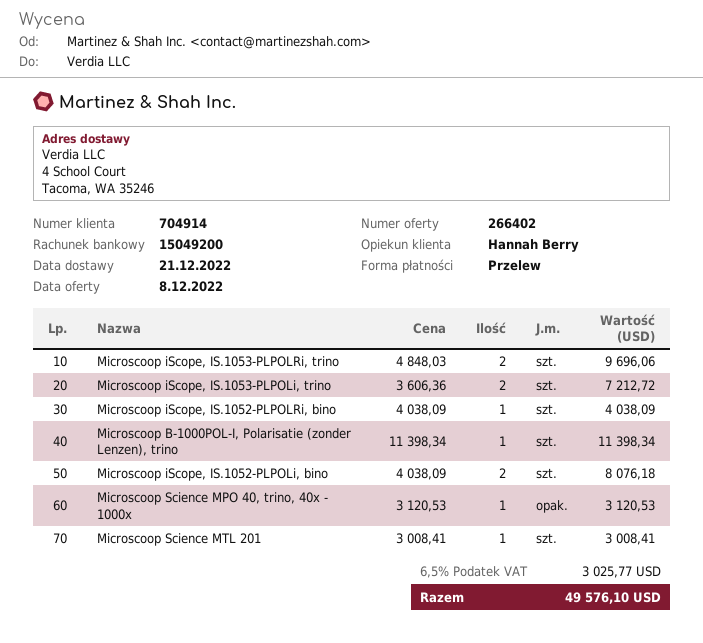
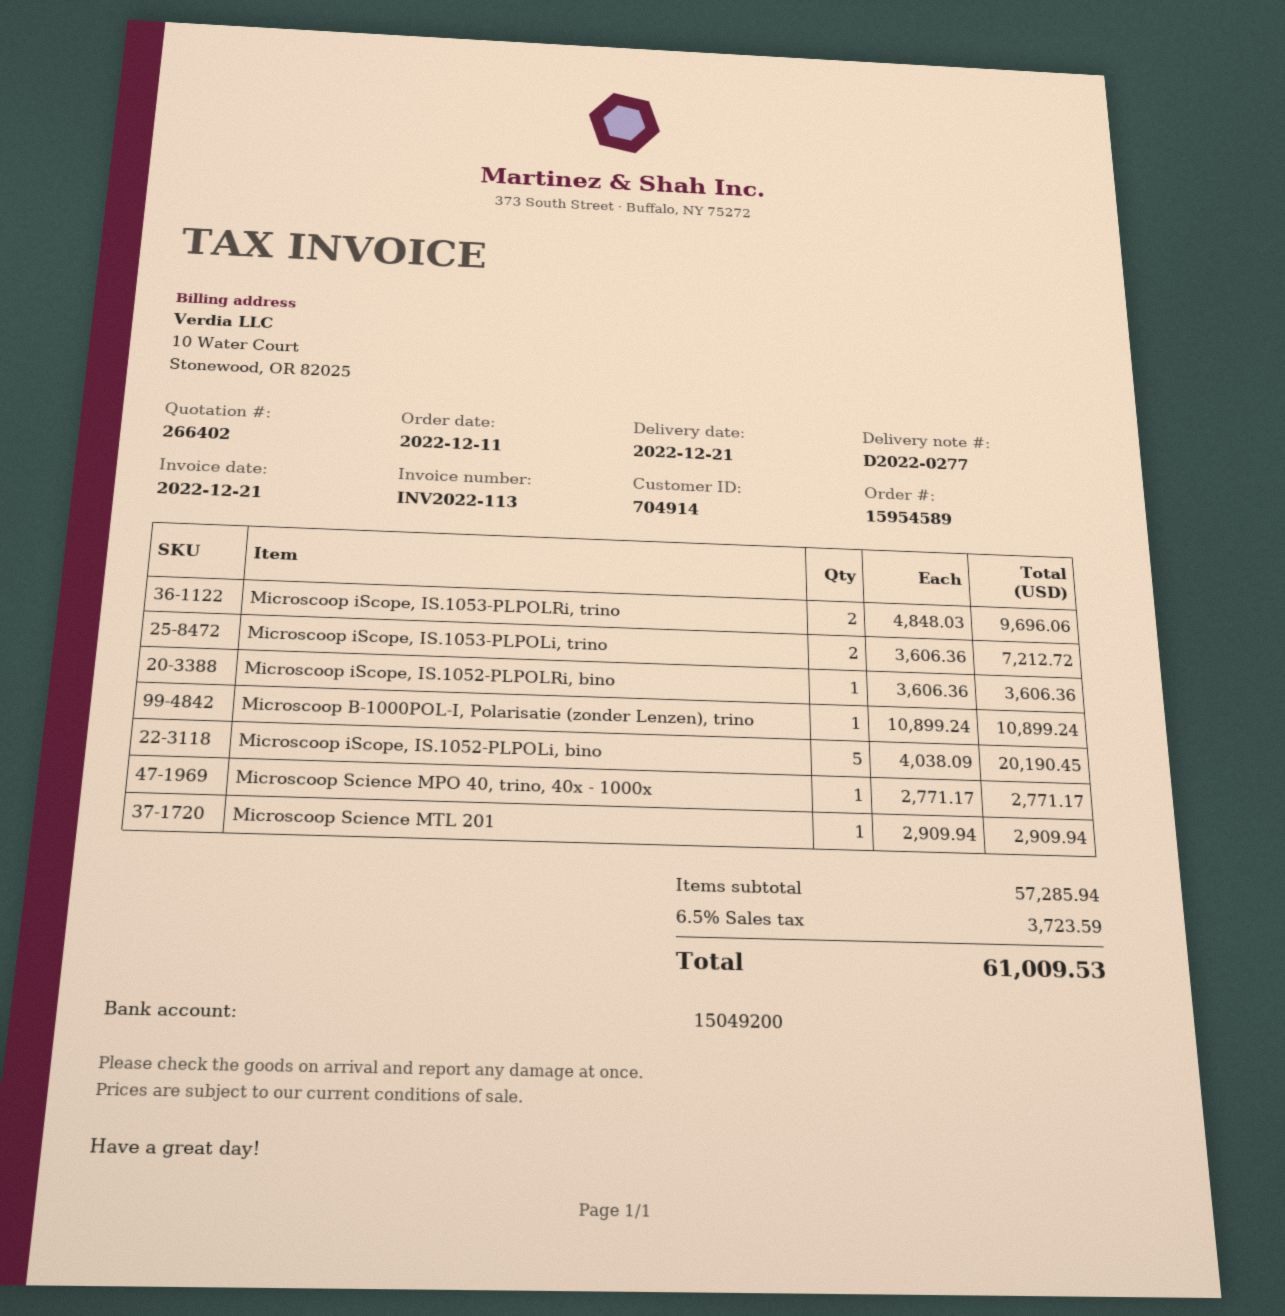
Microscoop iScope, IS.1052-PLPOLRi, bino: 1 x 4038.09 = 4038.09 -> 1 x 3606.36 = 3606.36
Microscoop B-1000POL-I, Polarisatie (zonder Lenzen), trino: 1 x 11398.34 = 11398.34 -> 1 x 10899.24 = 10899.24
Microscoop iScope, IS.1052-PLPOLi, bino: 2 x 4038.09 = 8076.18 -> 5 x 4038.09 = 20190.45
Microscoop Science MPO 40, trino, 40x - 1000x: 1 x 3120.53 = 3120.53 -> 1 x 2771.17 = 2771.17
Microscoop Science MTL 201: 1 x 3008.41 = 3008.41 -> 1 x 2909.94 = 2909.94
tax: 6.5% = 3025.77 -> 6.5% = 3723.59
total: 49576.10 -> 61009.53

